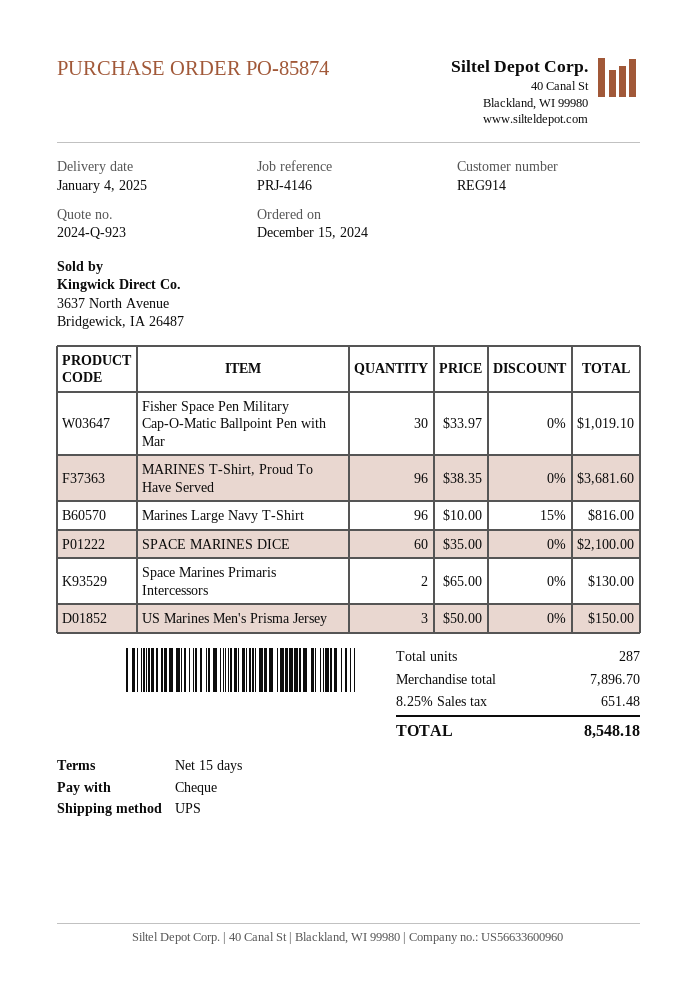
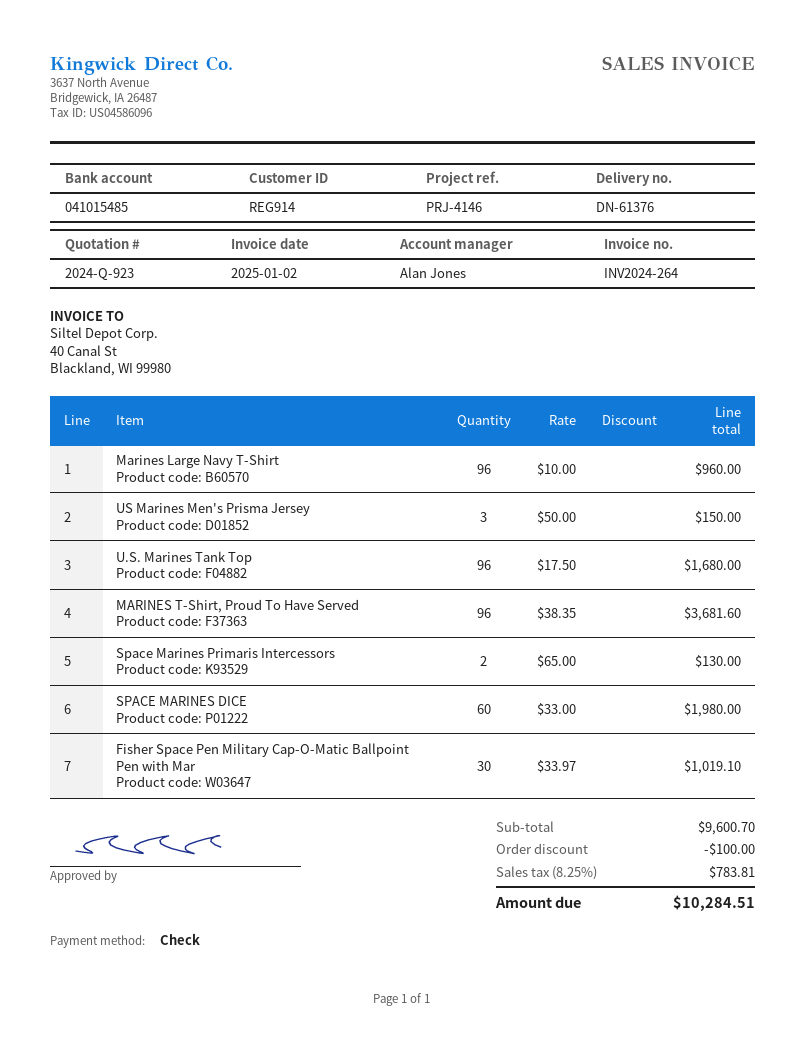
Marines Large Navy T-Shirt: 96 x 10.00 - 15% = 816.00 -> 96 x 10.00 = 960.00
SPACE MARINES DICE: 60 x 35.00 = 2100.00 -> 60 x 33.00 = 1980.00
U.S. Marines Tank Top: none -> 96 x 17.50 = 1680.00
subtotal: 7896.70 -> 9600.70
discount: none -> 100.00
tax: 8.25% = 651.48 -> 8.25% = 783.81
total: 8548.18 -> 10284.51

